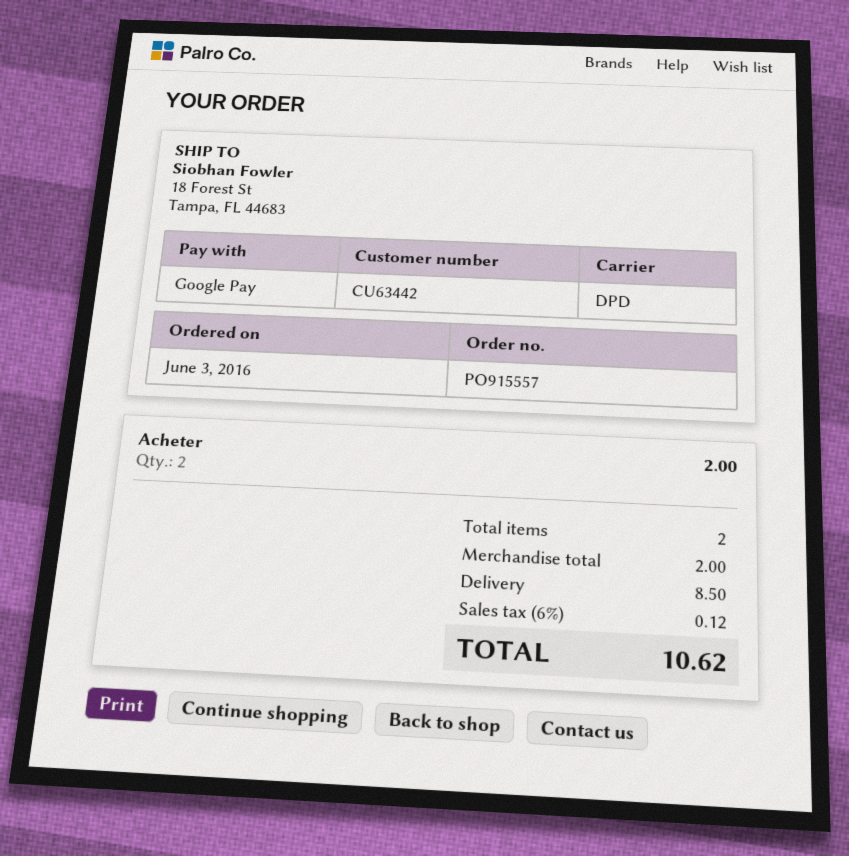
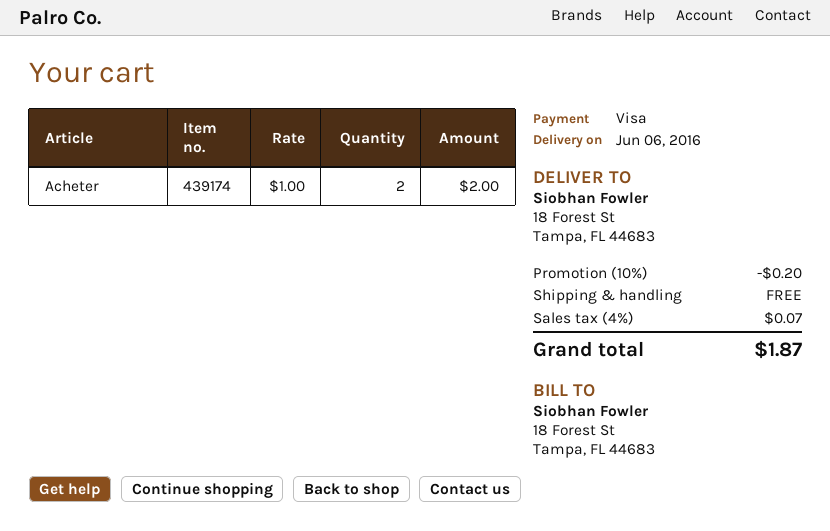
payment method: Google Pay -> Visa
discount: none -> 10% = 0.20
shipping: 8.50 -> 0.00
tax: 6% = 0.12 -> 4% = 0.07
total: 10.62 -> 1.87

